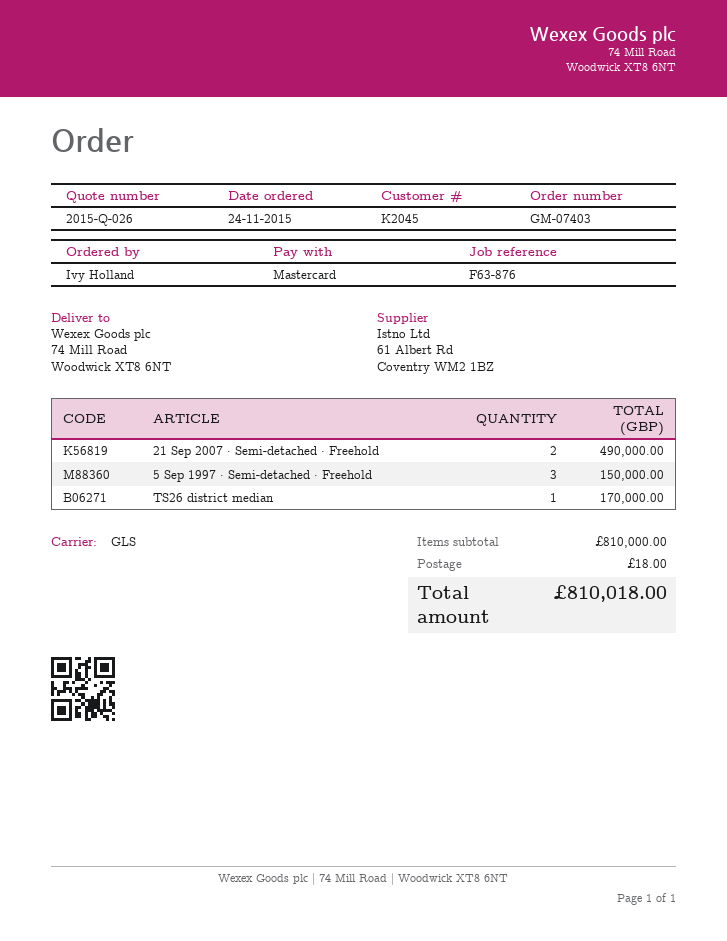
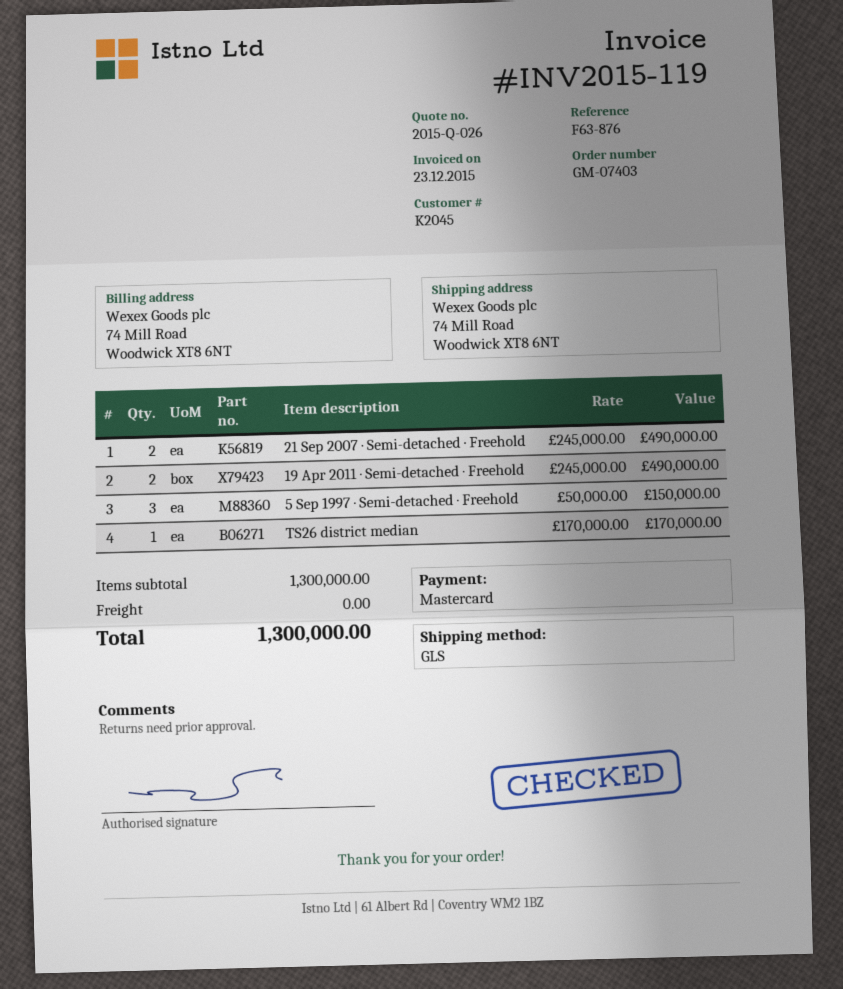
19 Apr 2011 · Semi-detached · Freehold: none -> 2 for 490000.00
subtotal: 810000.00 -> 1300000.00
shipping: 18.00 -> 0.00
total: 810018.00 -> 1300000.00

